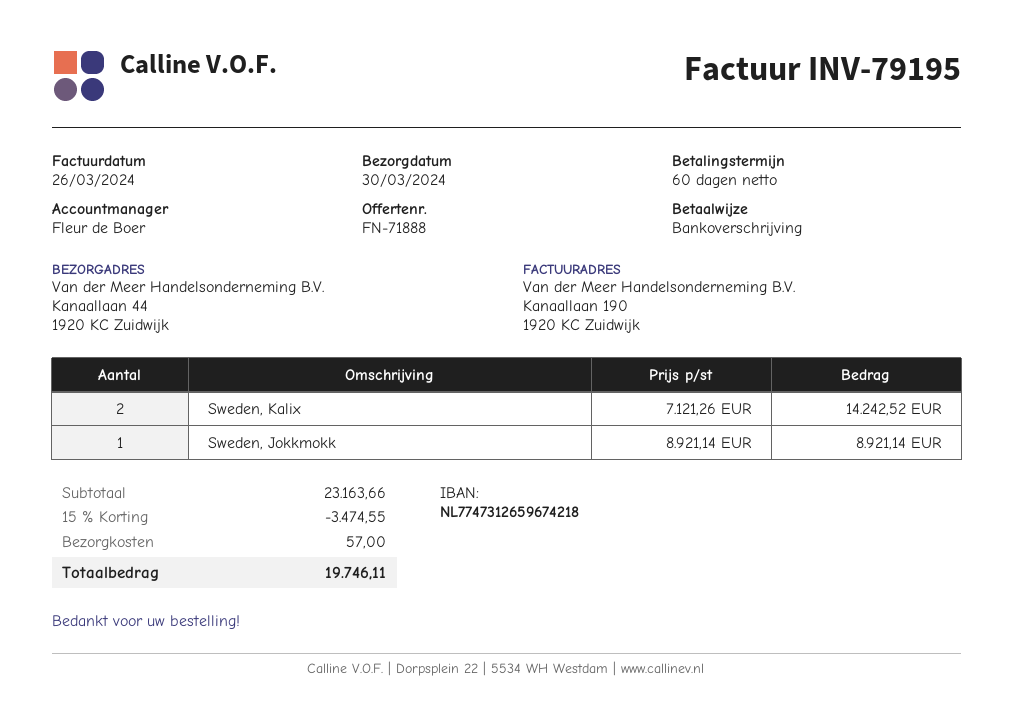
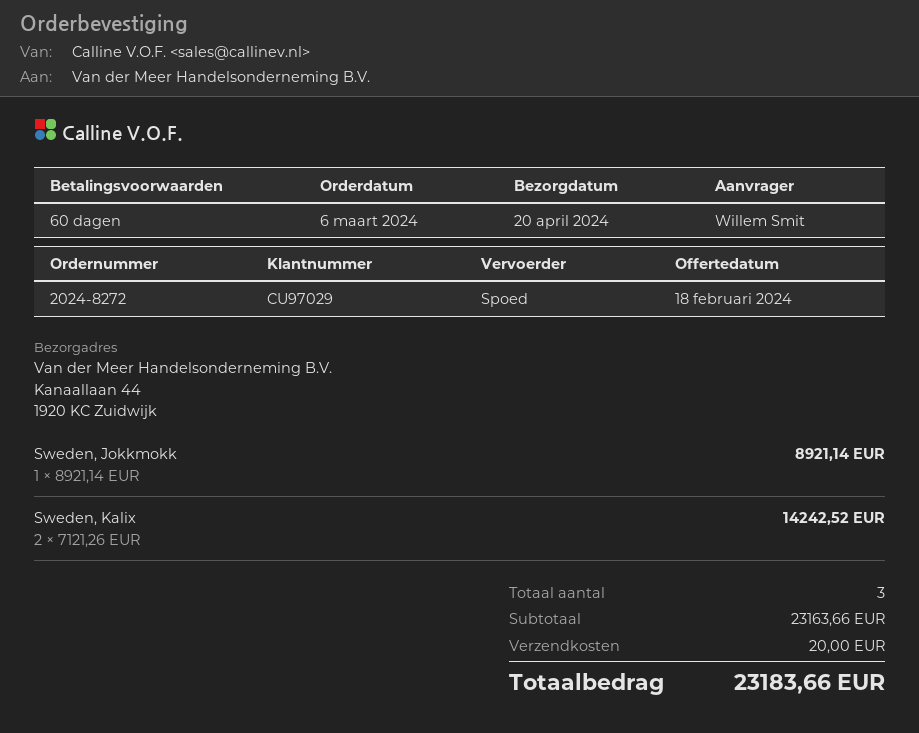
delivery date: 2024-03-30 -> 2024-04-20
discount: 15% = 3474.55 -> none
shipping: 57.00 -> 20.00
total: 19746.11 -> 23183.66

